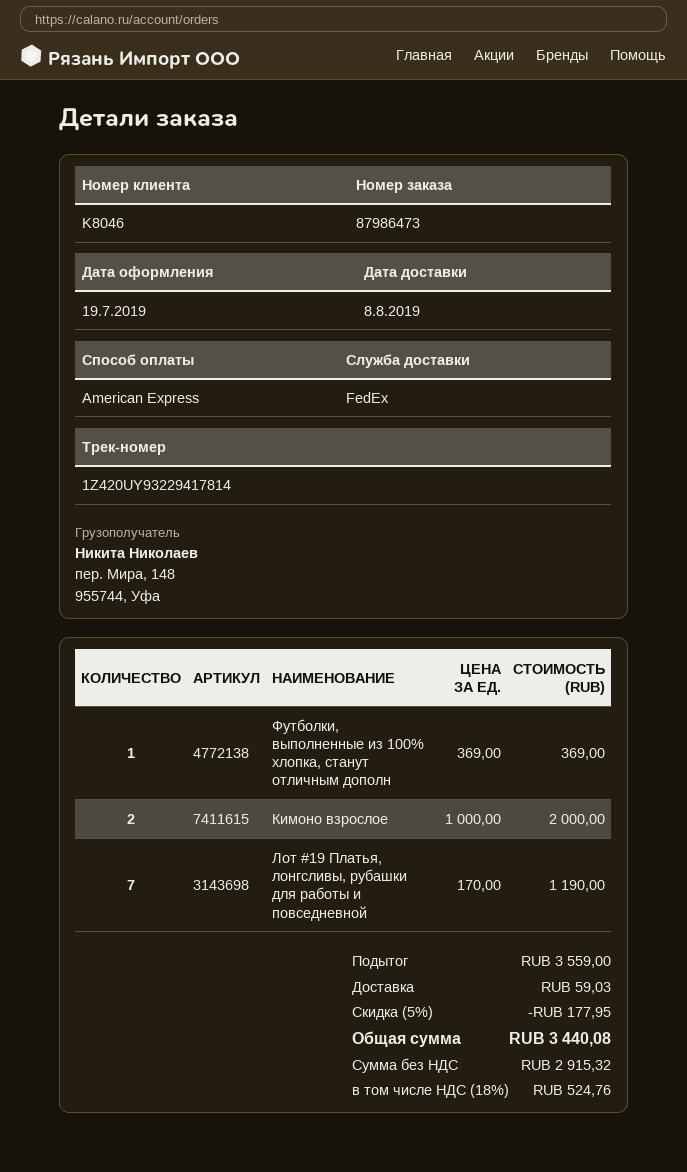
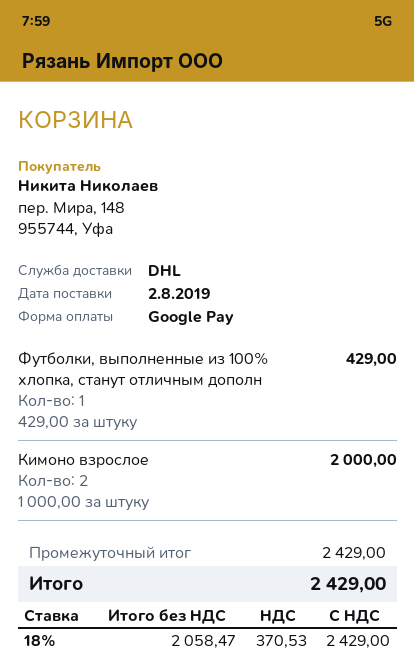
delivery date: 2019-08-08 -> 2019-08-02
payment method: American Express -> Google Pay
shipping method: FedEx -> DHL
Футболки, выполненные из 100% хлопка, станут отличным дополн: 1 x 369.00 = 369.00 -> 1 x 429.00 = 429.00
Лот #19 Платья, лонгсливы, рубашки для работы и повседневной: 7 x 170.00 = 1190.00 -> none
subtotal: 3559.00 -> 2429.00
discount: 5% = 177.95 -> none
shipping: 59.03 -> none
net: 2915.32 -> 2058.47
tax: 18% = 524.76 -> 18% = 370.53
total: 3440.08 -> 2429.00

